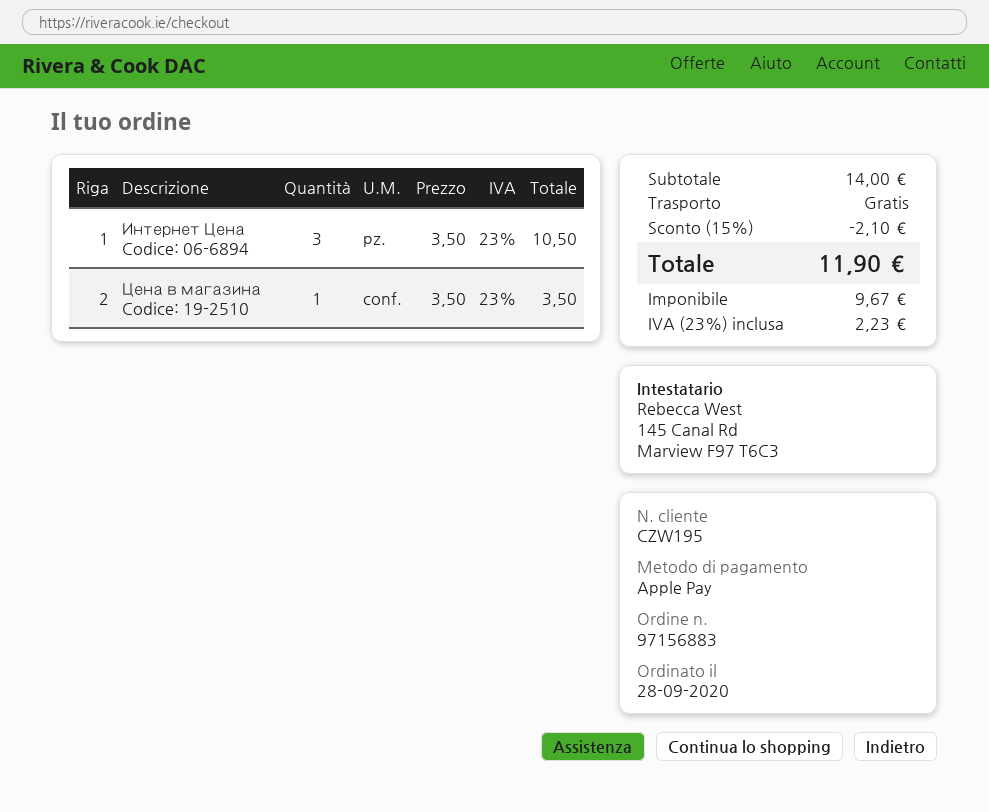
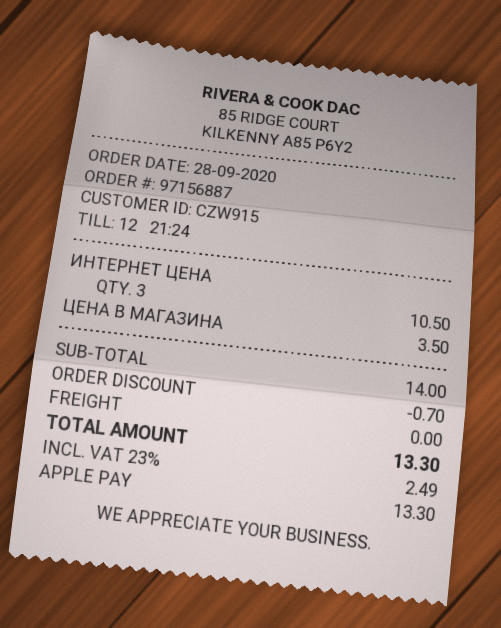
order number: 97156883 -> 97156887
customer number: CZW195 -> CZW915
discount: 2.10 -> 0.70
tax: 23% = 2.23 -> 23% = 2.49
total: 11.90 -> 13.30

